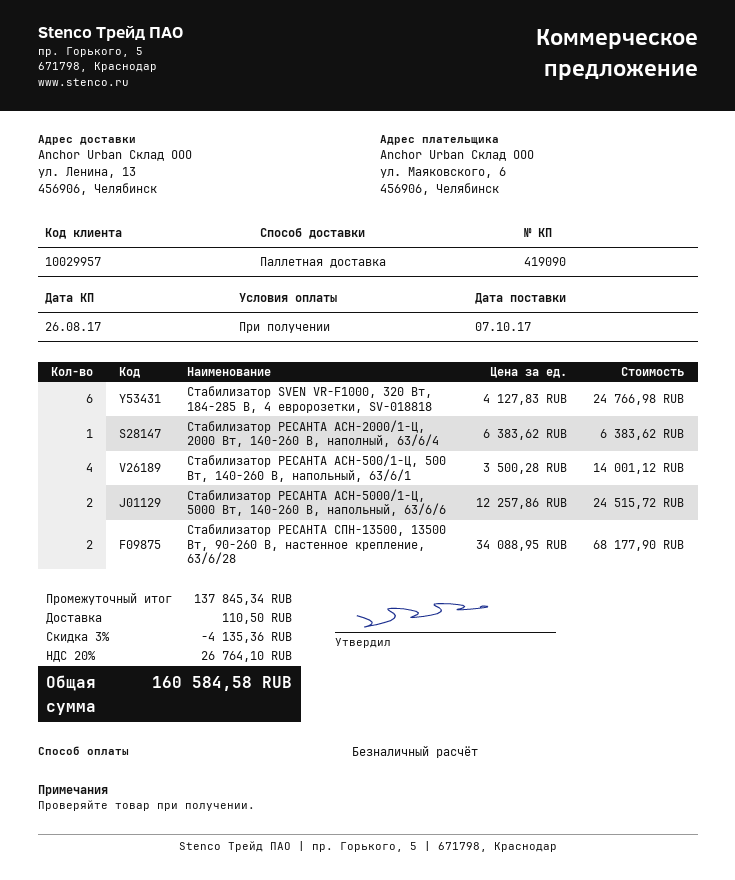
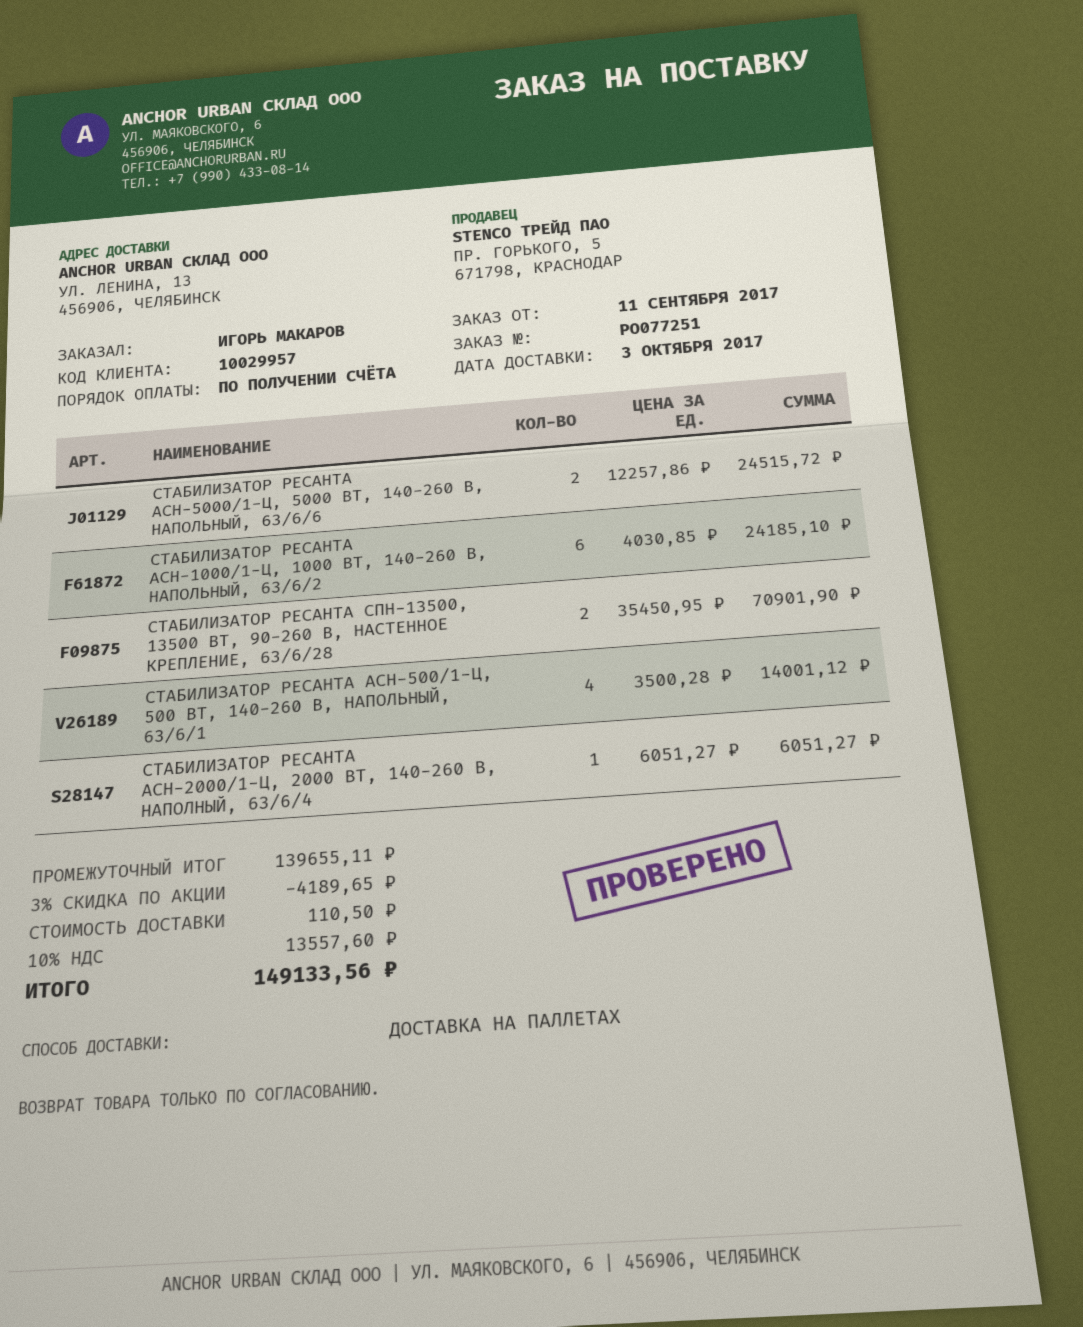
delivery date: 2017-10-07 -> 2017-10-03
Стабилизатор SVEN VR-F1000, 320 Вт, 184-285 В, 4 евророзетки, SV-018818: 6 x 4127.83 = 24766.98 -> none
Стабилизатор РЕСАНТА АСН-2000/1-Ц, 2000 Вт, 140-260 В, наполный, 63/6/4: 1 x 6383.62 = 6383.62 -> 1 x 6051.27 = 6051.27
Стабилизатор РЕСАНТА СПН-13500, 13500 Вт, 90-260 В, настенное крепление, 63/6/28: 2 x 34088.95 = 68177.90 -> 2 x 35450.95 = 70901.90
СТАБИЛИЗАТОР РЕСАНТА АСН-1000/1-Ц, 1000 ВТ, 140-260 В, НАПОЛЬНЫЙ, 63/6/2: none -> 6 x 4030.85 = 24185.10
subtotal: 137845.34 -> 139655.11
discount: 3% = 4135.36 -> 3% = 4189.65
tax: 20% = 26764.10 -> 10% = 13557.60
total: 160584.58 -> 149133.56

